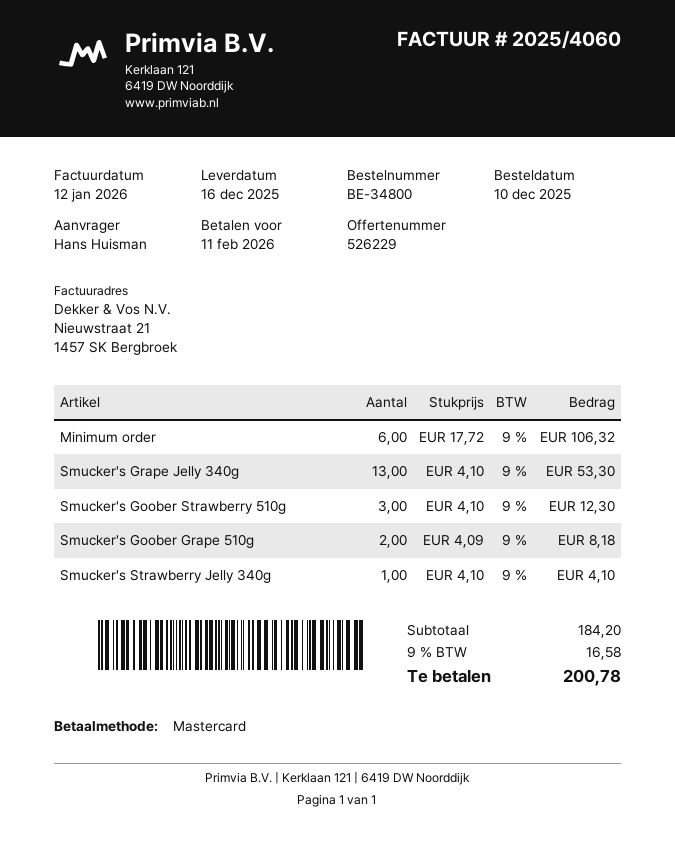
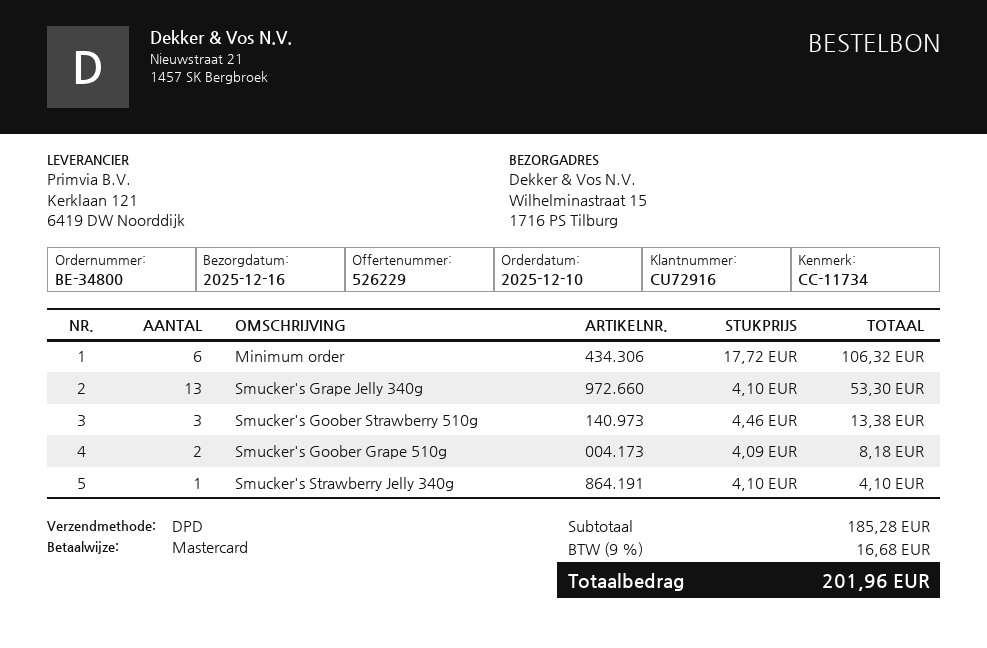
Smucker's Goober Strawberry 510g: 3 x 4.10 = 12.30 -> 3 x 4.46 = 13.38
subtotal: 184.20 -> 185.28
tax: 9% = 16.58 -> 9% = 16.68
total: 200.78 -> 201.96

